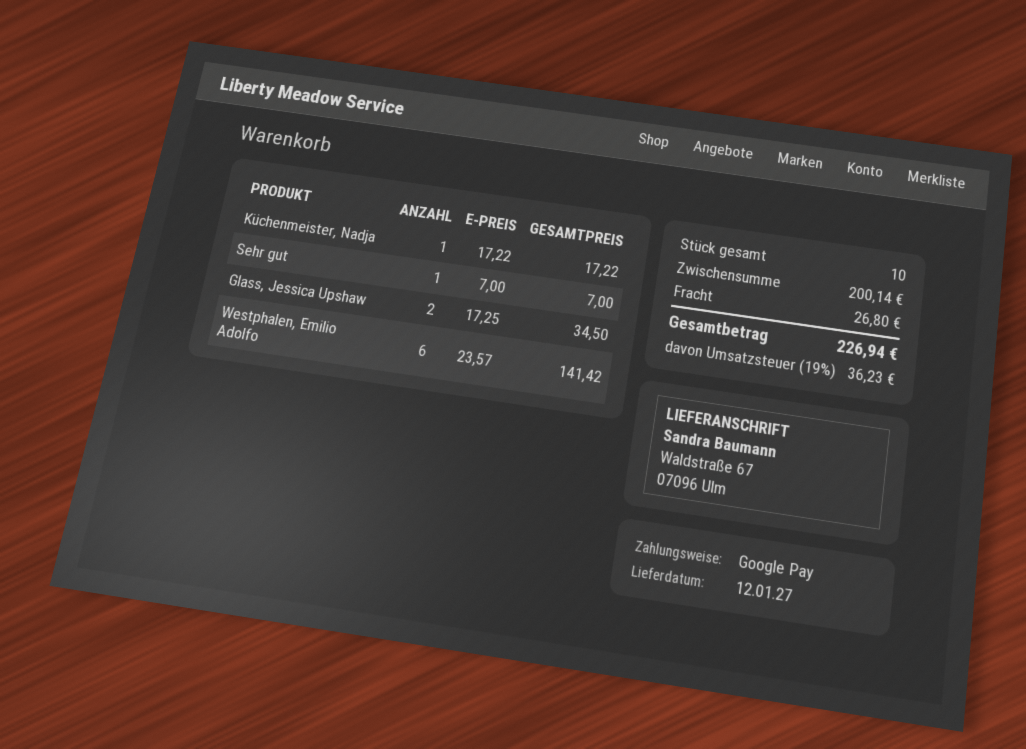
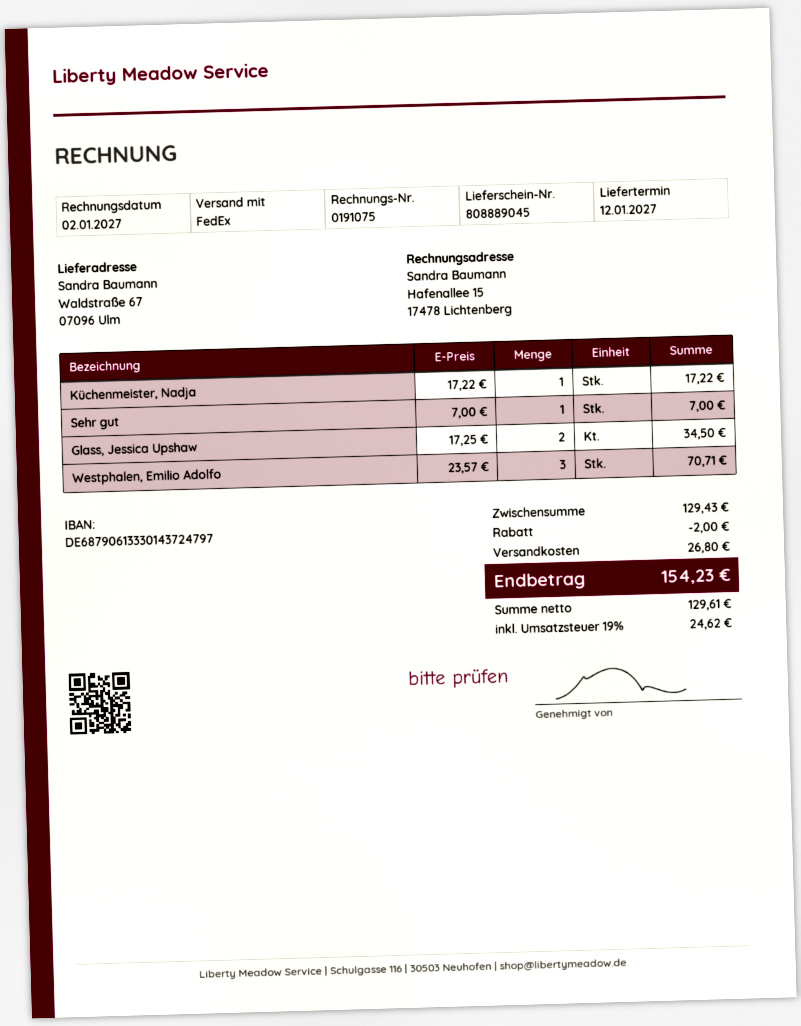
Westphalen, Emilio Adolfo: 6 x 23.57 = 141.42 -> 3 x 23.57 = 70.71
subtotal: 200.14 -> 129.43
discount: none -> 2.00
tax: 19% = 36.23 -> 19% = 24.62
total: 226.94 -> 154.23

